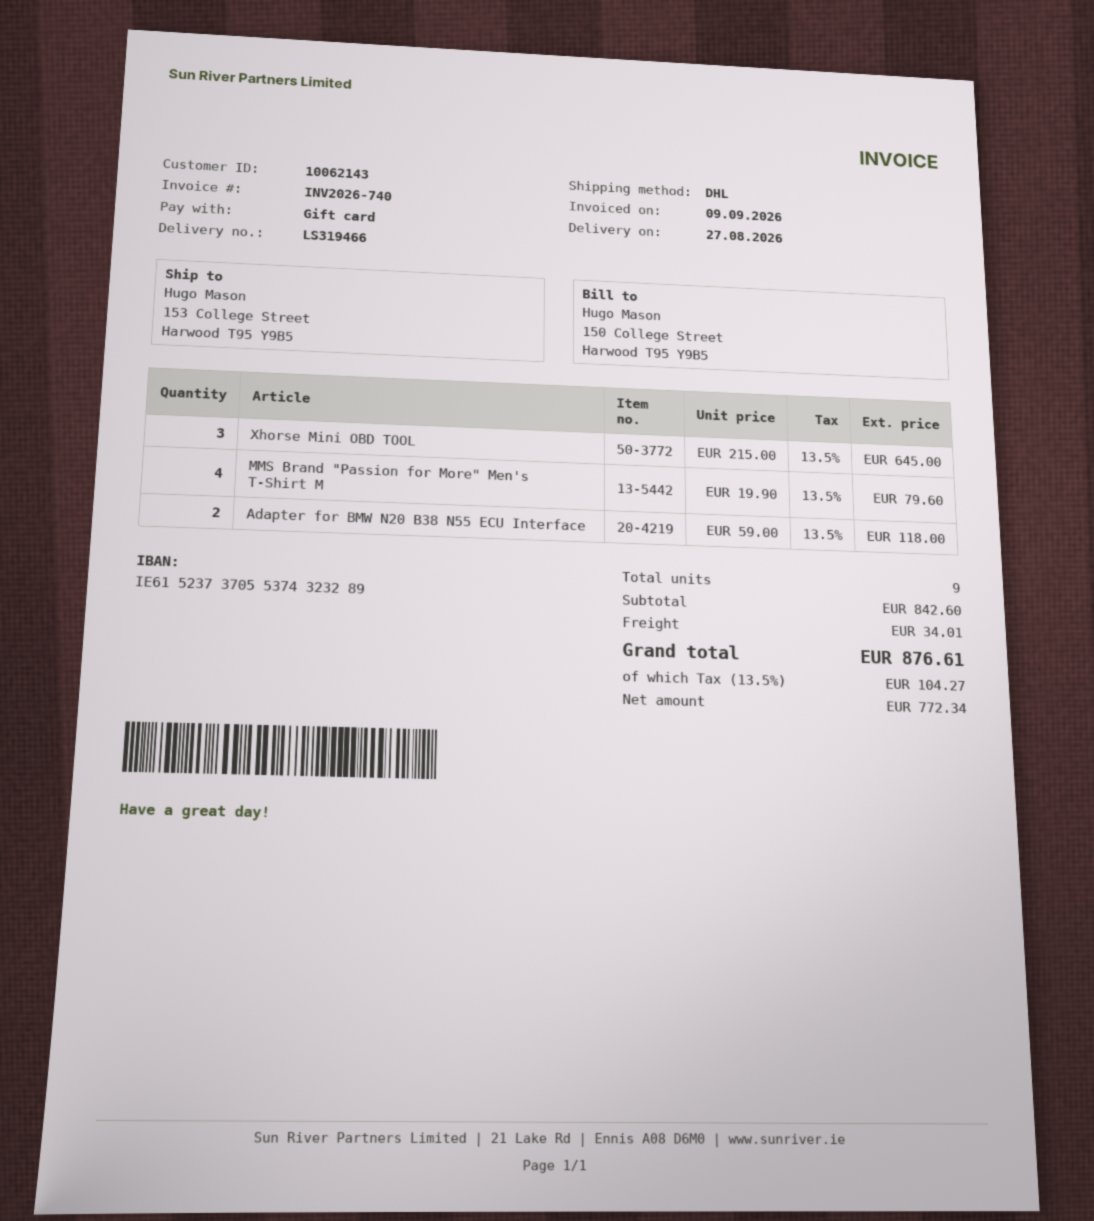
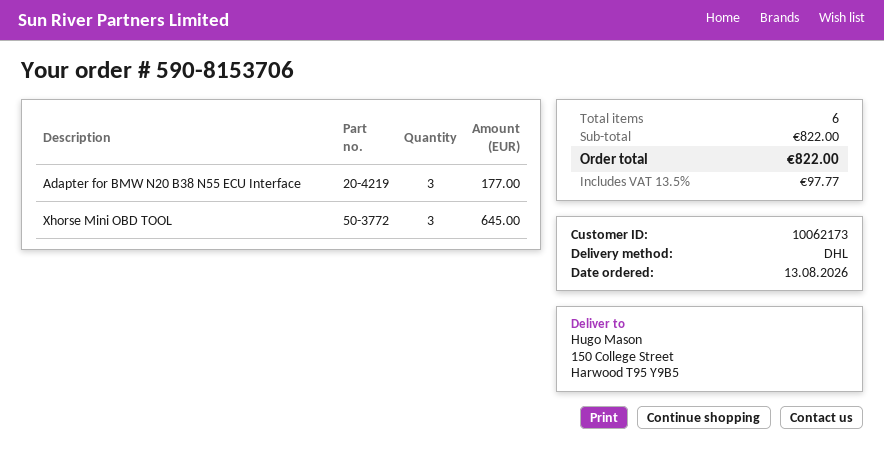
customer number: 10062143 -> 10062173
ship to: 153 College Street, Harwood T95 Y9B5 -> 150 College Street, Harwood T95 Y9B5
MMS Brand "Passion for More" Men's T-Shirt M: 4 for 79.60 -> none
Adapter for BMW N20 B38 N55 ECU Interface: 2 for 118.00 -> 3 for 177.00
total quantity: 9 -> 6
subtotal: 842.60 -> 822.00
shipping: 34.01 -> none
tax: 13.5% = 104.27 -> 13.5% = 97.77
total: 876.61 -> 822.00

